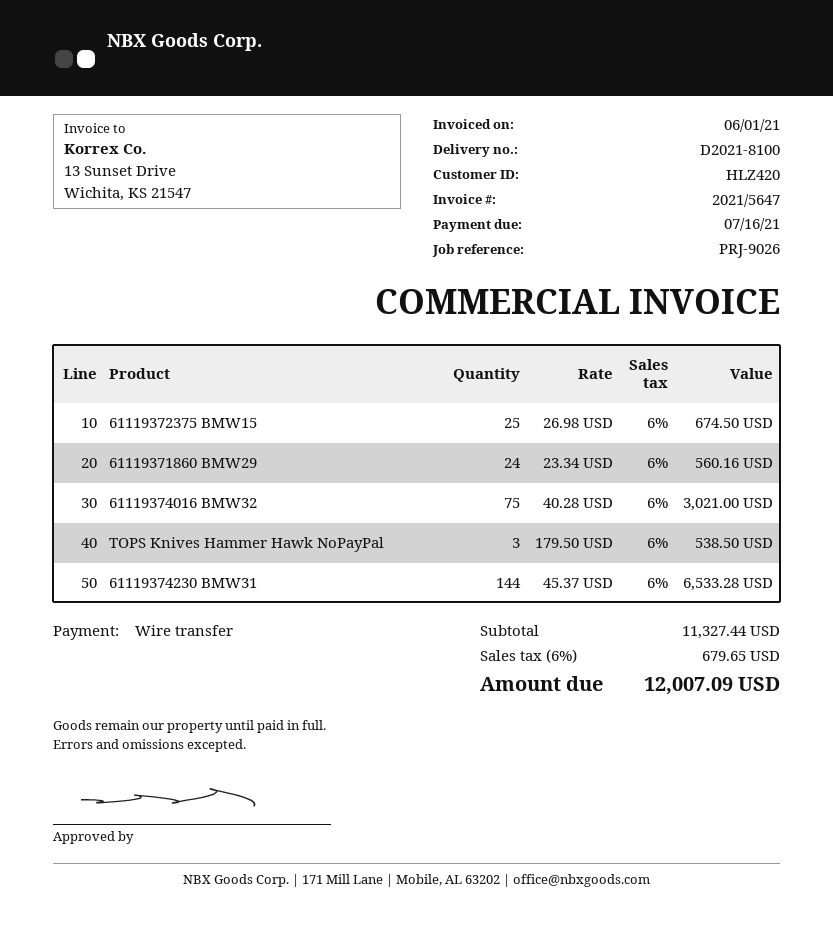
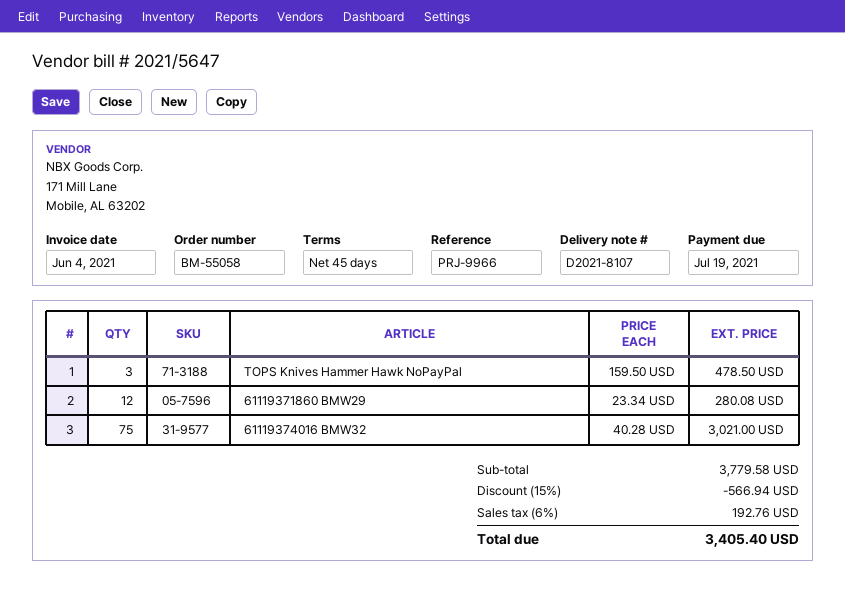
delivery note number: D2021-8100 -> D2021-8107
invoice date: 2021-06-01 -> 2021-06-04
due date: 2021-07-16 -> 2021-07-19
reference: PRJ-9026 -> PRJ-9966
61119372375 BMW15: 25 x 26.98 = 674.50 -> none
61119371860 BMW29: 24 x 23.34 = 560.16 -> 12 x 23.34 = 280.08
TOPS Knives Hammer Hawk NoPayPal: 3 x 179.50 = 538.50 -> 3 x 159.50 = 478.50
61119374230 BMW31: 144 x 45.37 = 6533.28 -> none
subtotal: 11327.44 -> 3779.58
discount: none -> 15% = 566.94
tax: 6% = 679.65 -> 6% = 192.76
total: 12007.09 -> 3405.40

